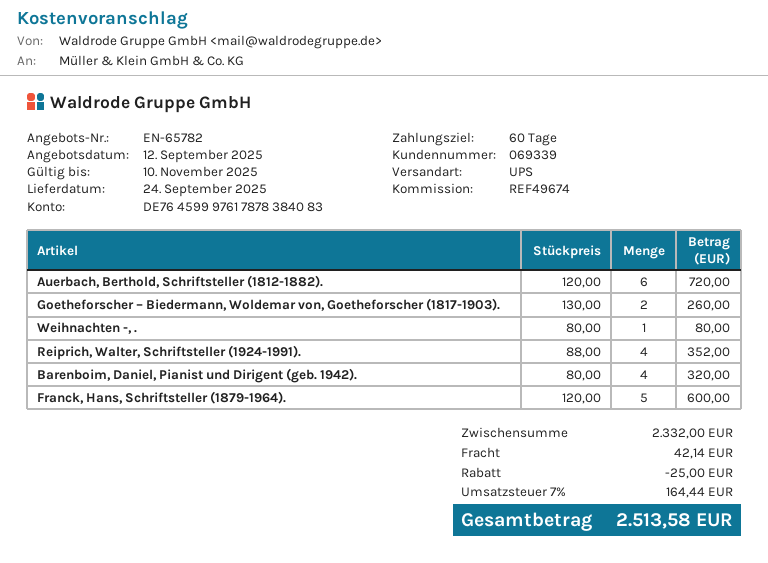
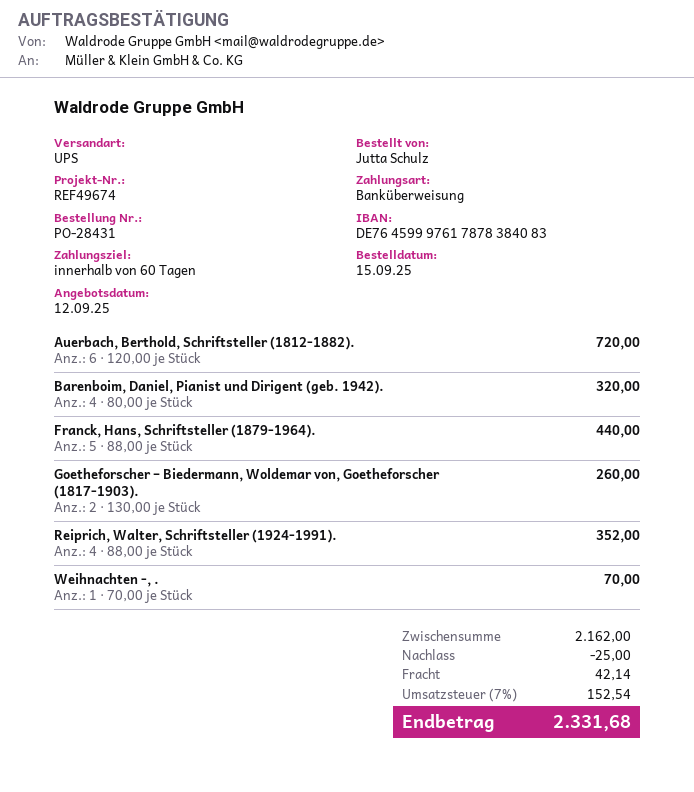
Weihnachten -, .: 1 x 80.00 = 80.00 -> 1 x 70.00 = 70.00
Franck, Hans, Schriftsteller (1879-1964).: 5 x 120.00 = 600.00 -> 5 x 88.00 = 440.00
subtotal: 2332.00 -> 2162.00
tax: 7% = 164.44 -> 7% = 152.54
total: 2513.58 -> 2331.68

